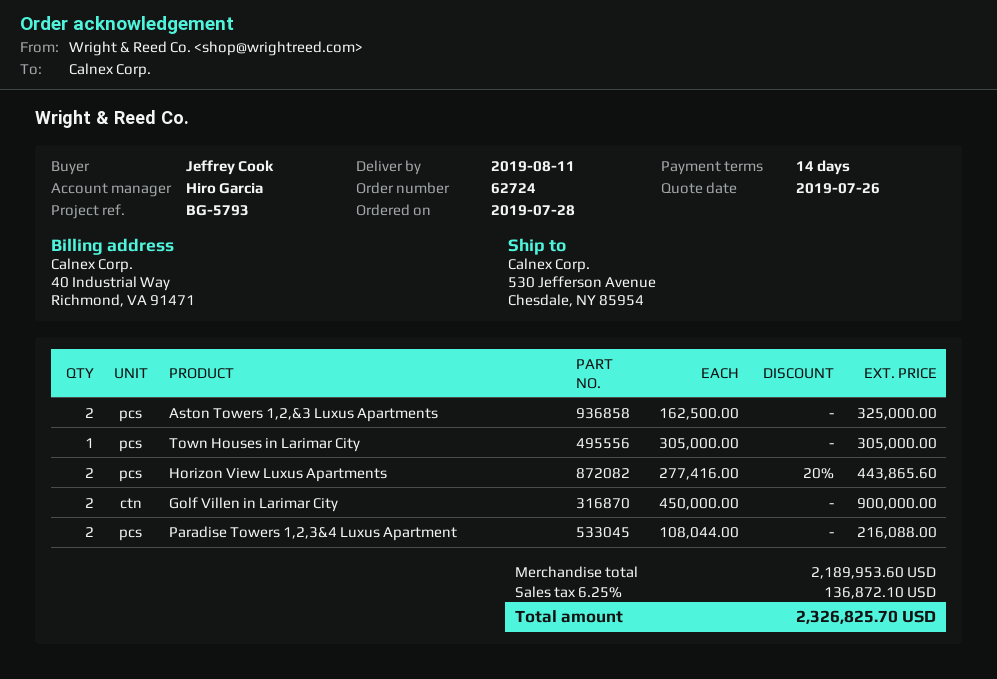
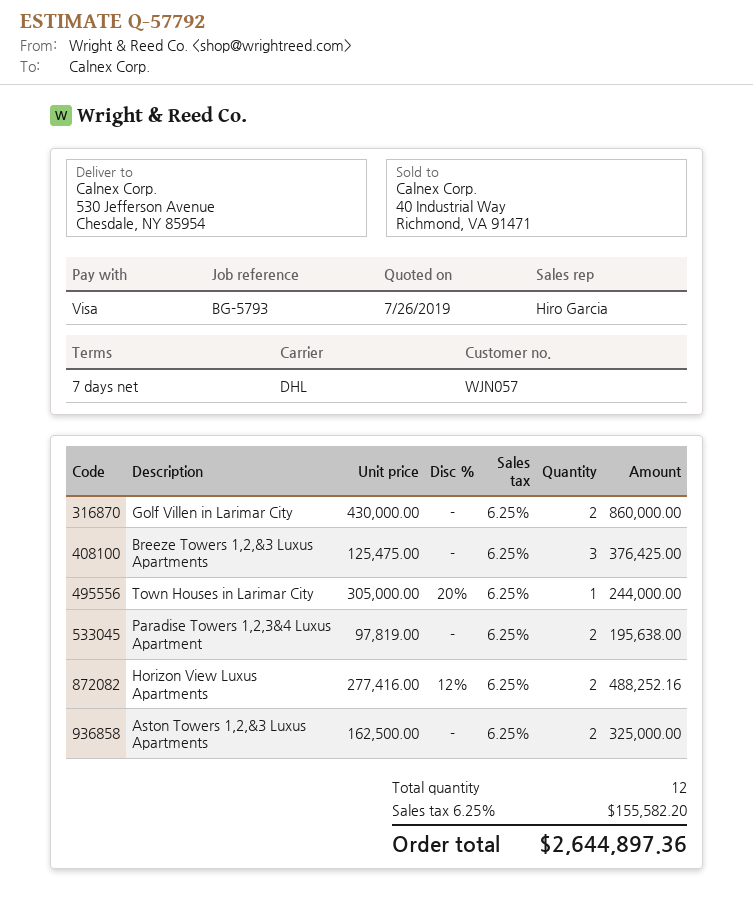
payment terms: 14 days -> 7 days
Town Houses in Larimar City: 1 x 305000.00 = 305000.00 -> 1 x 305000.00 - 20% = 244000.00
Horizon View Luxus Apartments: 2 x 277416.00 - 20% = 443865.60 -> 2 x 277416.00 - 12% = 488252.16
Golf Villen in Larimar City: 2 x 450000.00 = 900000.00 -> 2 x 430000.00 = 860000.00
Paradise Towers 1,2,3&4 Luxus Apartment: 2 x 108044.00 = 216088.00 -> 2 x 97819.00 = 195638.00
Breeze Towers 1,2,&3 Luxus Apartments: none -> 3 x 125475.00 = 376425.00
tax: 6.25% = 136872.10 -> 6.25% = 155582.20
total: 2326825.70 -> 2644897.36

